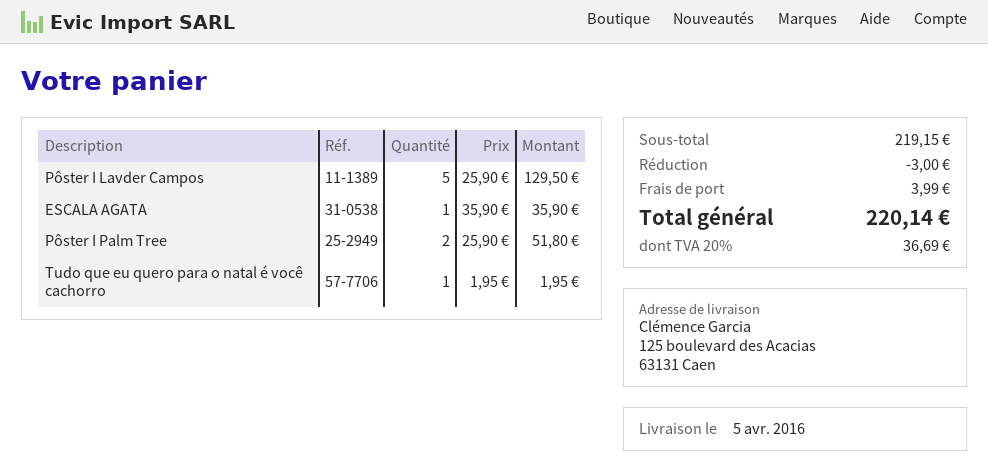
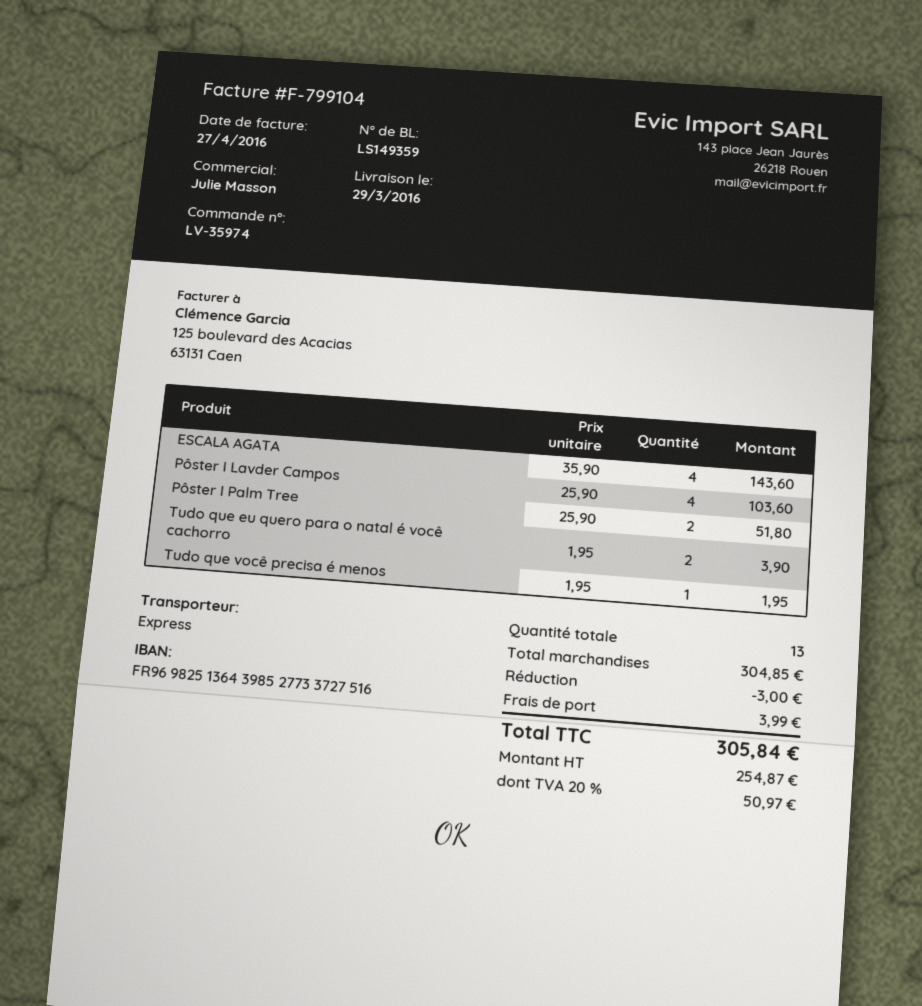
delivery date: 2016-04-05 -> 2016-03-29
Pôster I Lavder Campos: 5 x 25.90 = 129.50 -> 4 x 25.90 = 103.60
ESCALA AGATA: 1 x 35.90 = 35.90 -> 4 x 35.90 = 143.60
Tudo que eu quero para o natal é você cachorro: 1 x 1.95 = 1.95 -> 2 x 1.95 = 3.90
Tudo que você precisa é menos: none -> 1 x 1.95 = 1.95
subtotal: 219.15 -> 304.85
tax: 20% = 36.69 -> 20% = 50.97
total: 220.14 -> 305.84

